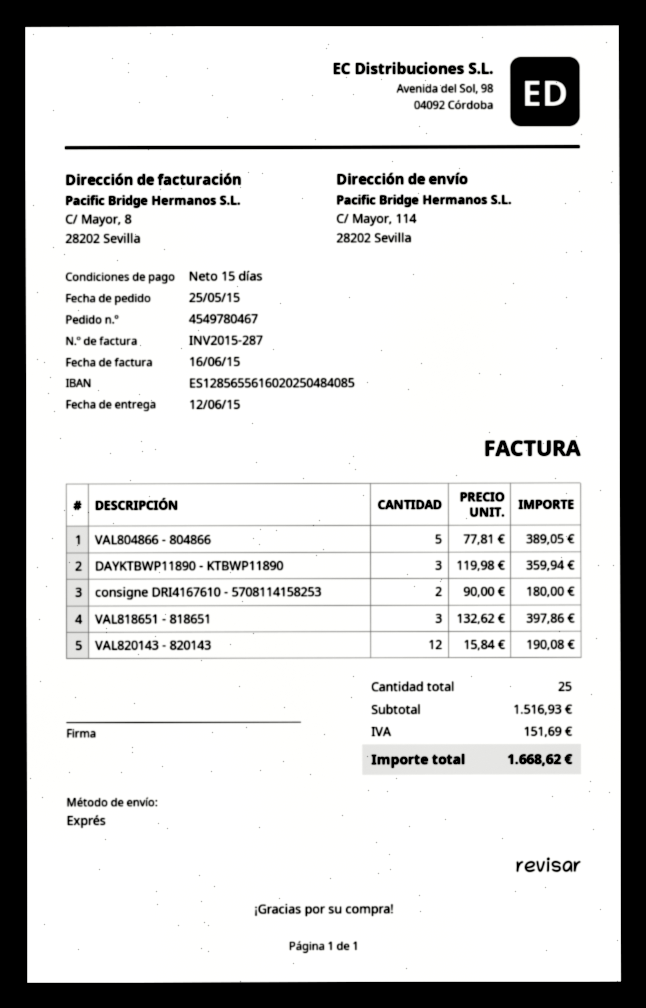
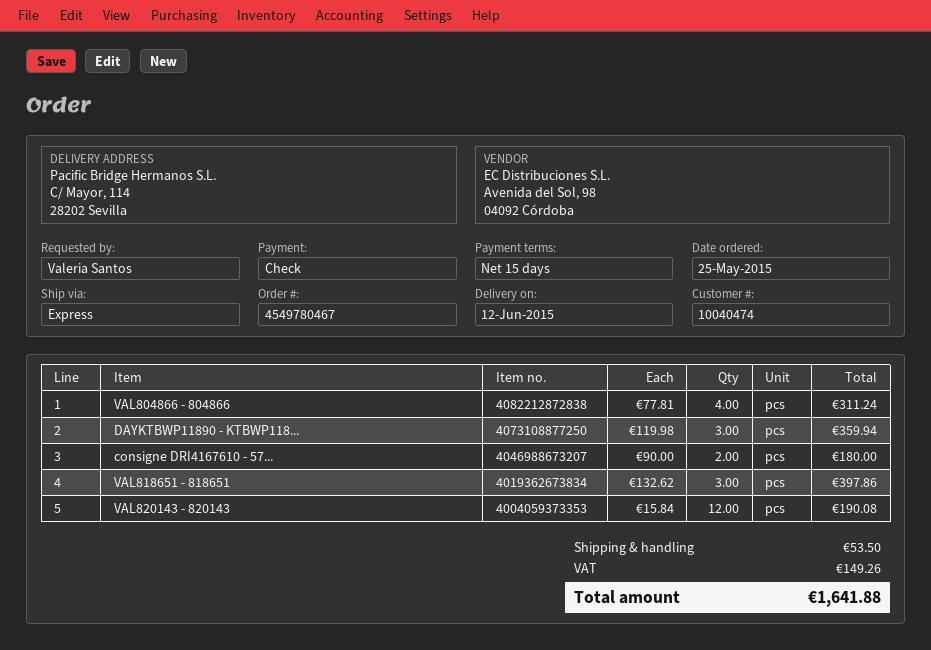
VAL804866 - 804866: 5 x 77.81 = 389.05 -> 4 x 77.81 = 311.24
shipping: none -> 53.50
tax: 151.69 -> 149.26
total: 1668.62 -> 1641.88

